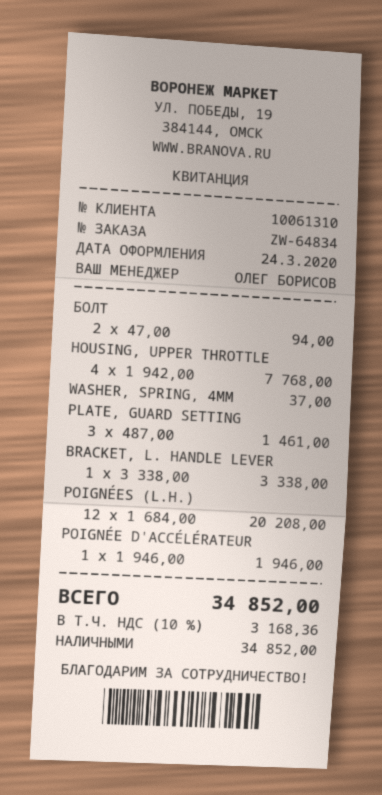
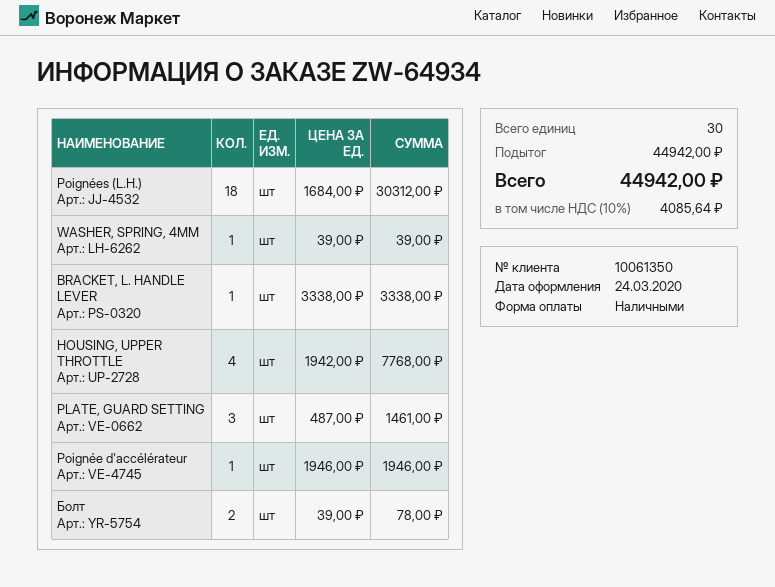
order number: ZW-64834 -> ZW-64934
customer number: 10061310 -> 10061350
БОЛТ: 2 x 47.00 = 94.00 -> 2 x 39.00 = 78.00
WASHER, SPRING, 4MM: 1 x 37.00 = 37.00 -> 1 x 39.00 = 39.00
POIGNÉES (L.H.): 12 x 1684.00 = 20208.00 -> 18 x 1684.00 = 30312.00
tax: 10% = 3168.36 -> 10% = 4085.64
total: 34852.00 -> 44942.00

